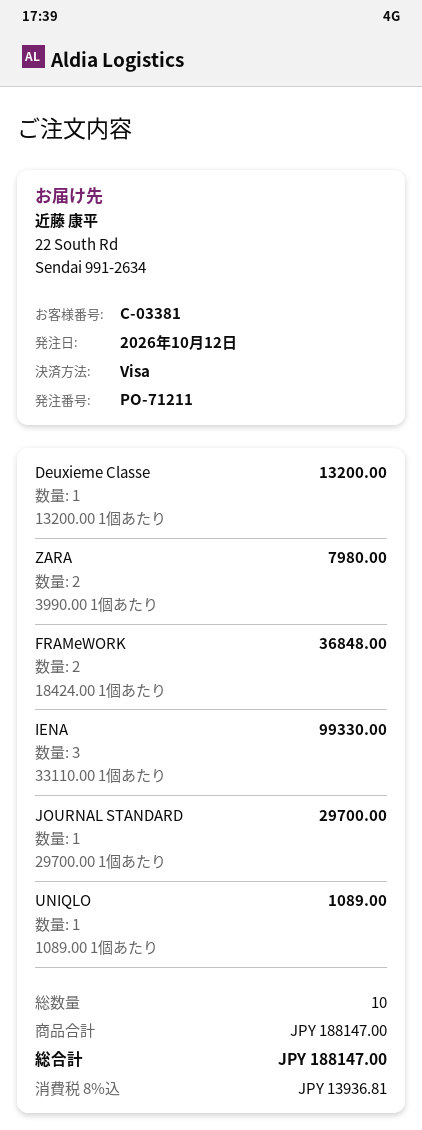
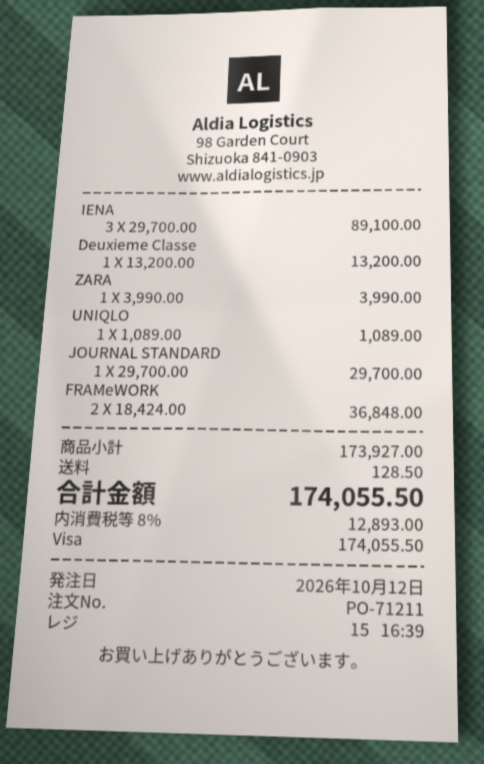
ZARA: 2 x 3990.00 = 7980.00 -> 1 x 3990.00 = 3990.00
IENA: 3 x 33110.00 = 99330.00 -> 3 x 29700.00 = 89100.00
subtotal: 188147.00 -> 173927.00
shipping: none -> 128.50
tax: 8% = 13936.81 -> 8% = 12893.00
total: 188147.00 -> 174055.50

